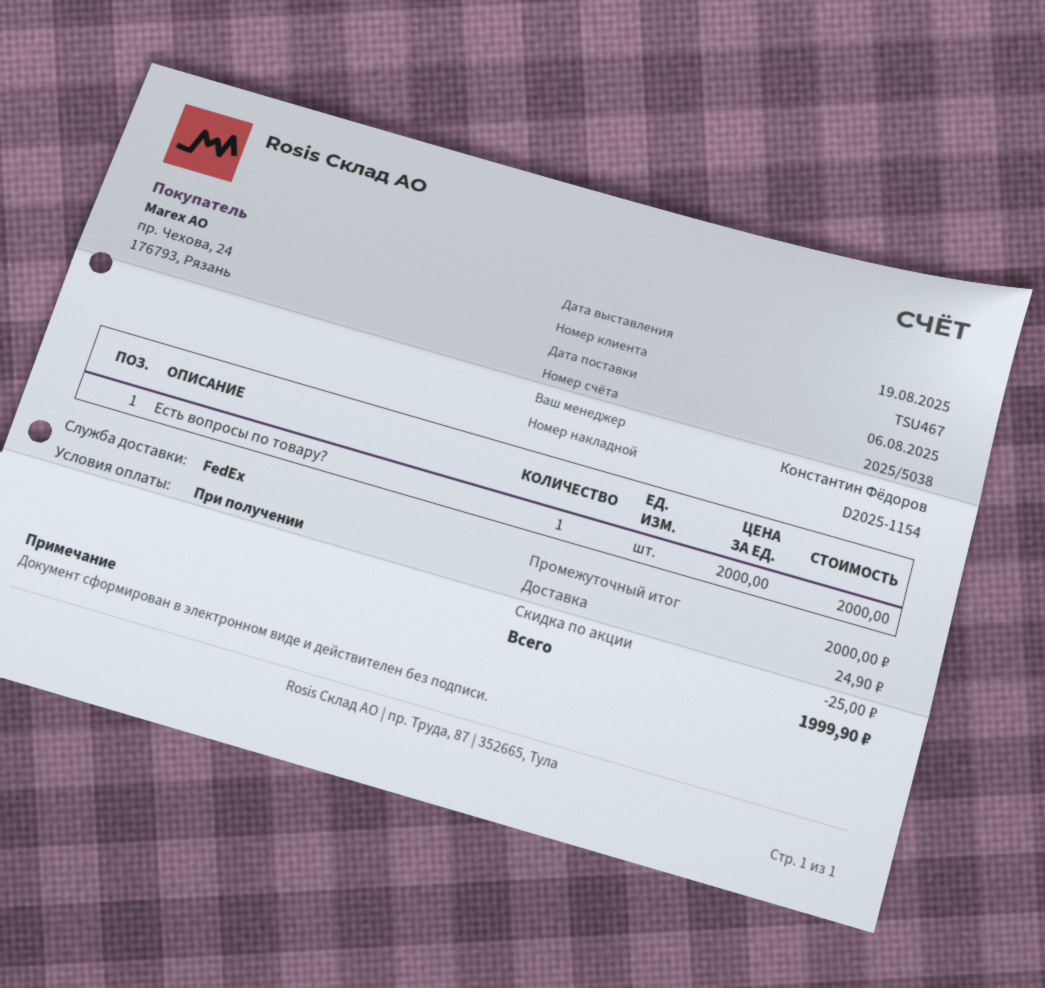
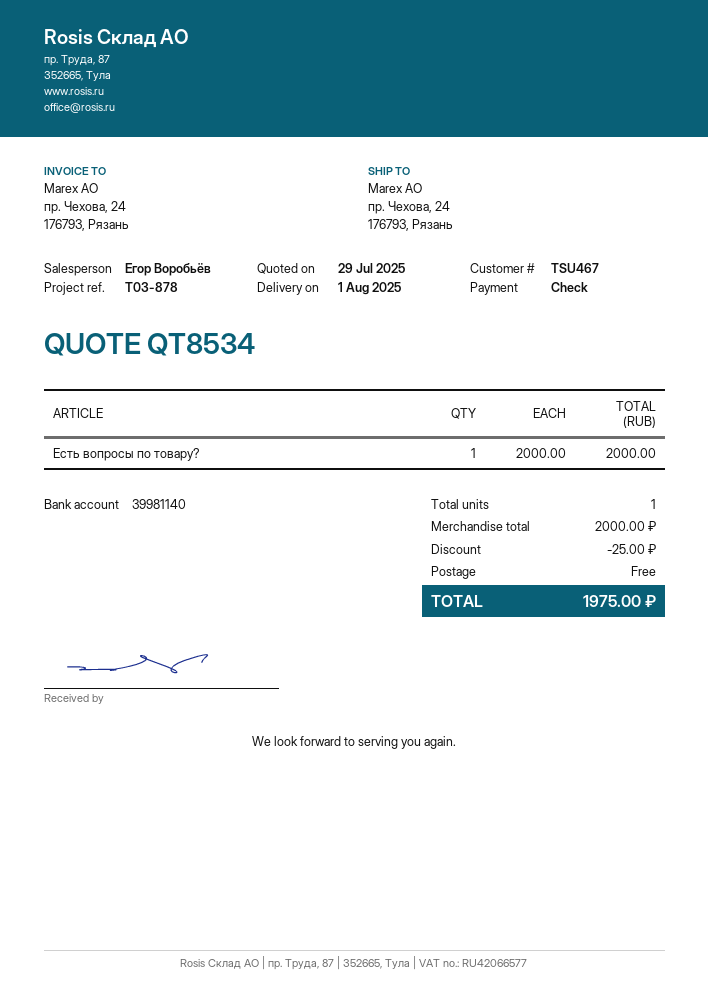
delivery date: 2025-08-06 -> 2025-08-01
sales rep: Константин Фёдоров -> Егор Воробьёв
shipping: 24.90 -> 0.00
total: 1999.90 -> 1975.00

